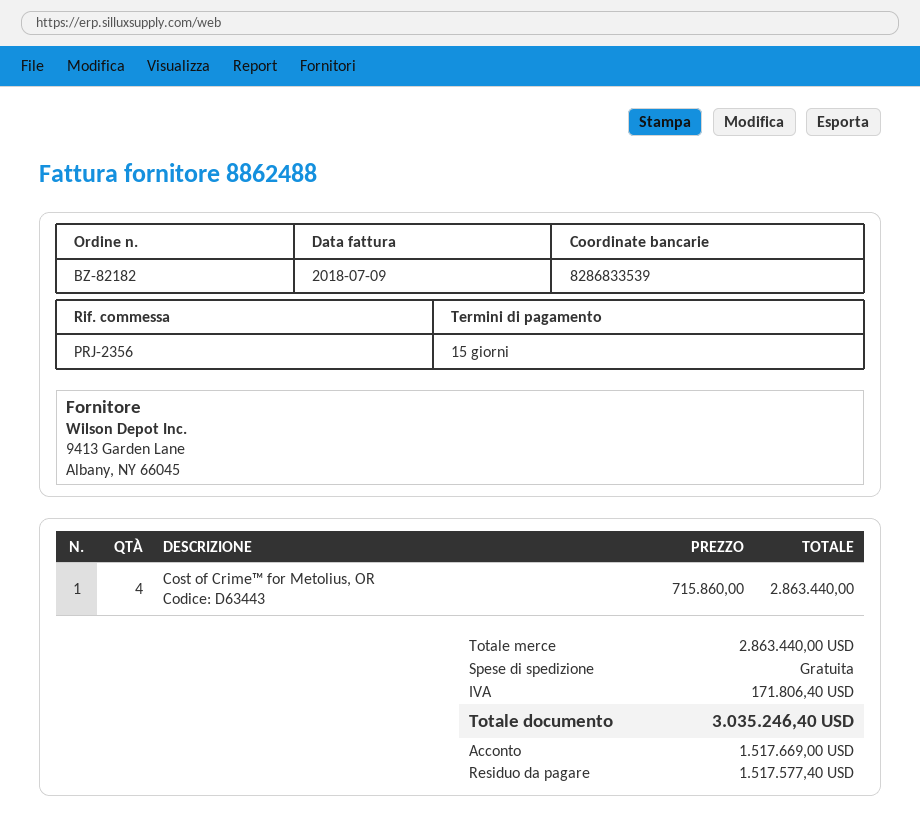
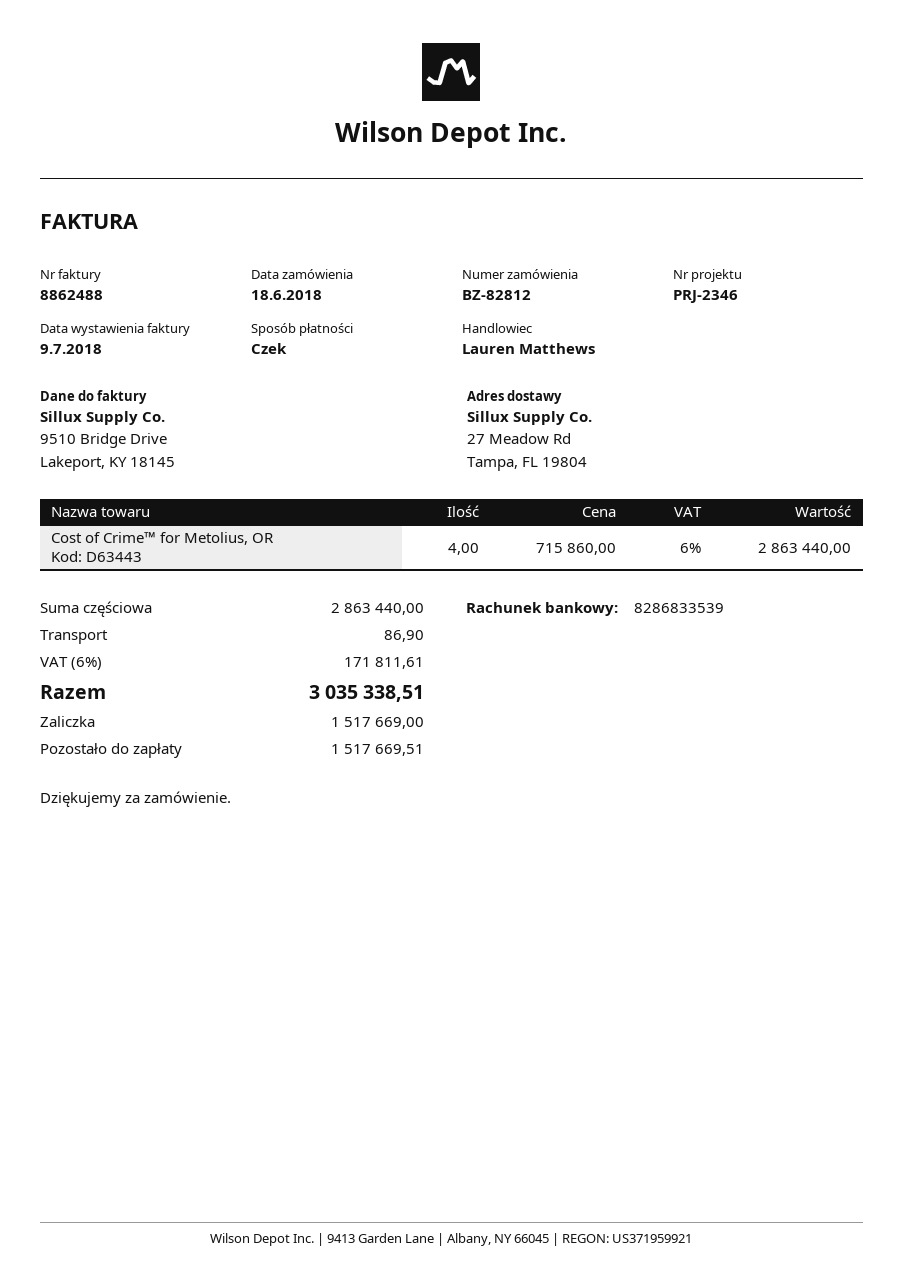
order number: BZ-82182 -> BZ-82812
reference: PRJ-2356 -> PRJ-2346
shipping: 0.00 -> 86.90
tax: 171806.40 -> 171811.61
total: 3035246.40 -> 3035338.51
balance: 1517577.40 -> 1517669.51

